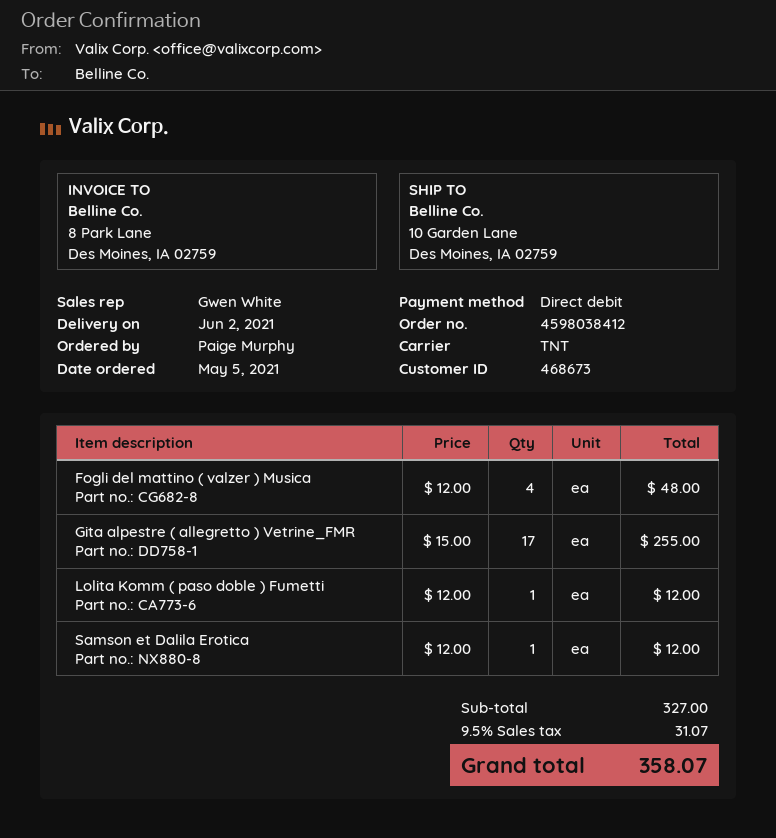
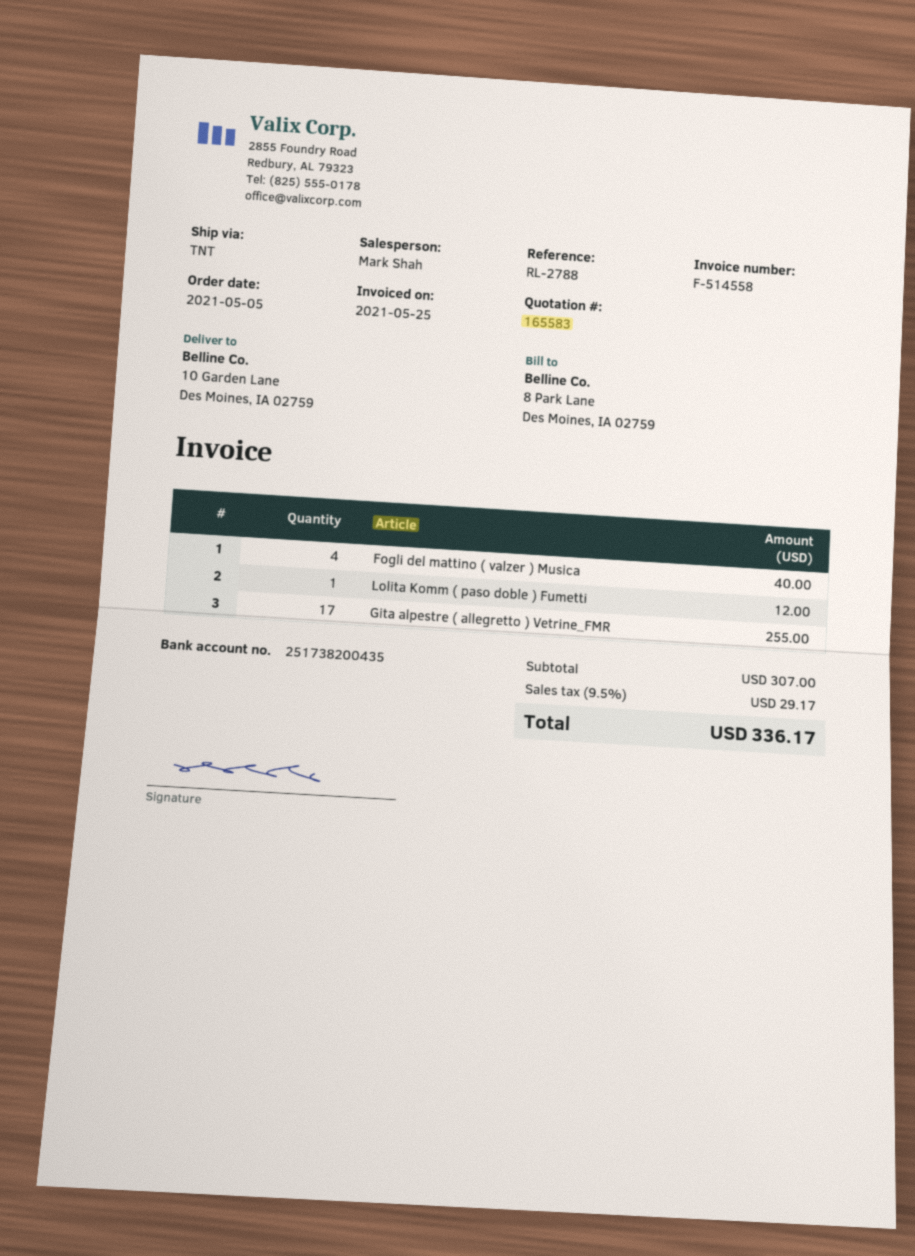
sales rep: Gwen White -> Mark Shah
Fogli del mattino ( valzer ) Musica: 4 for 48.00 -> 4 for 40.00
Samson et Dalila Erotica: 1 for 12.00 -> none
subtotal: 327.00 -> 307.00
tax: 9.5% = 31.07 -> 9.5% = 29.17
total: 358.07 -> 336.17

